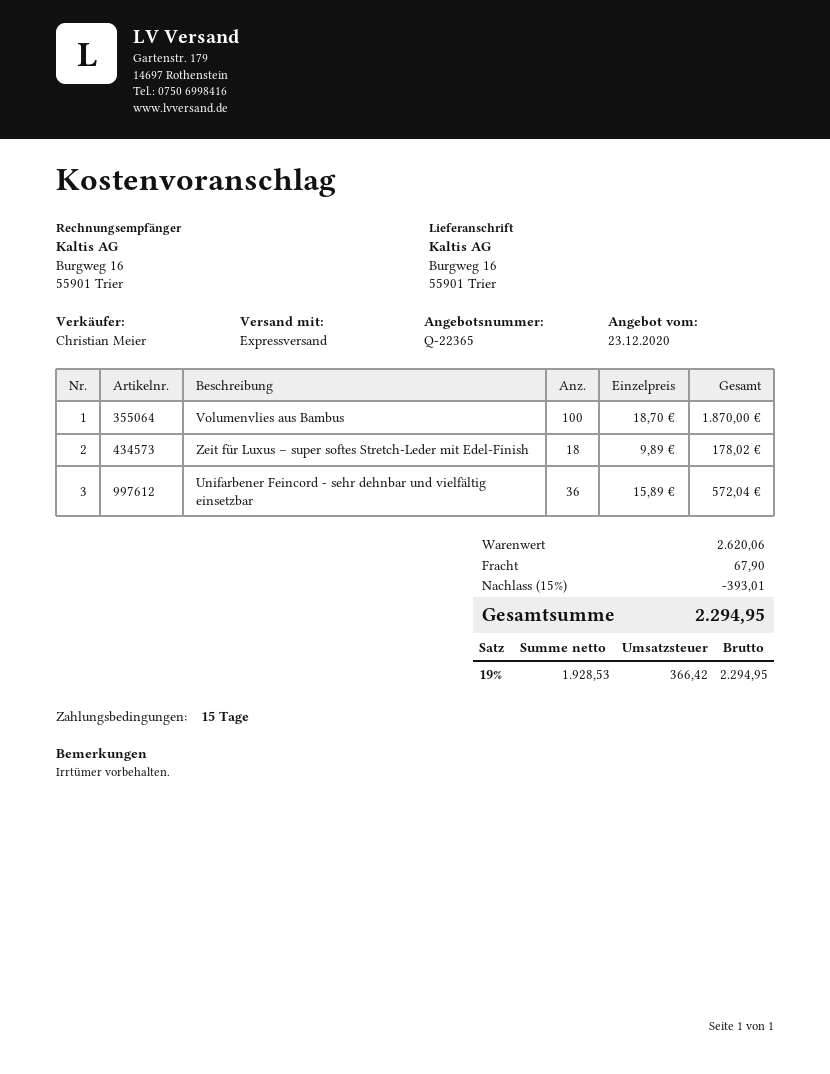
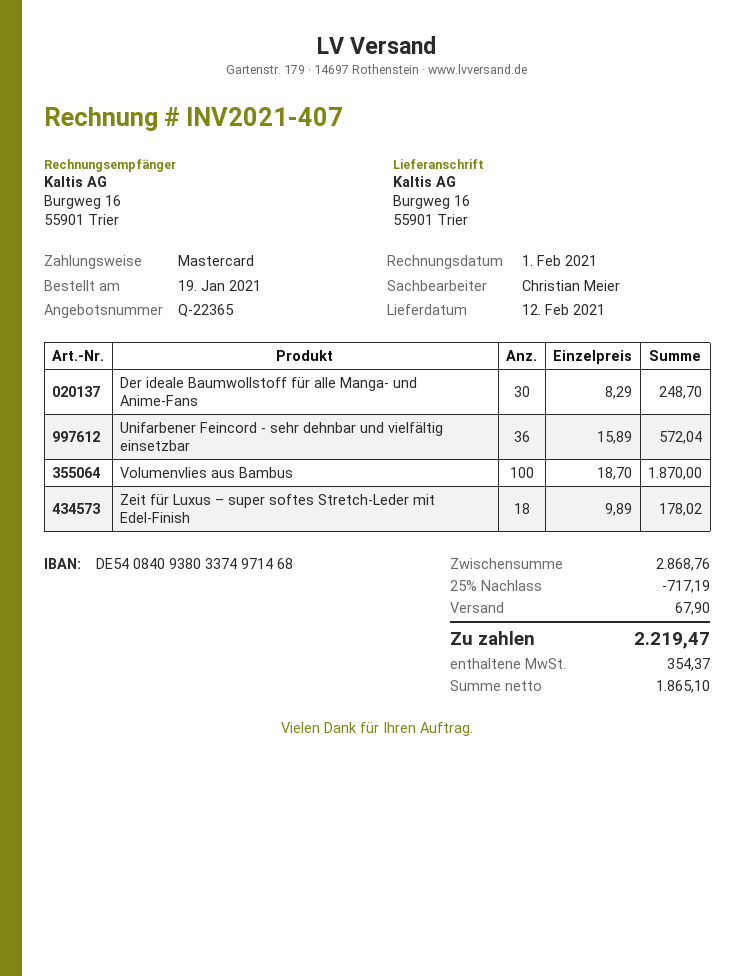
Der ideale Baumwollstoff für alle Manga- und Anime-Fans: none -> 30 x 8.29 = 248.70
subtotal: 2620.06 -> 2868.76
discount: 15% = 393.01 -> 25% = 717.19
net: 1928.53 -> 1865.10
tax: 366.42 -> 354.37
total: 2294.95 -> 2219.47

